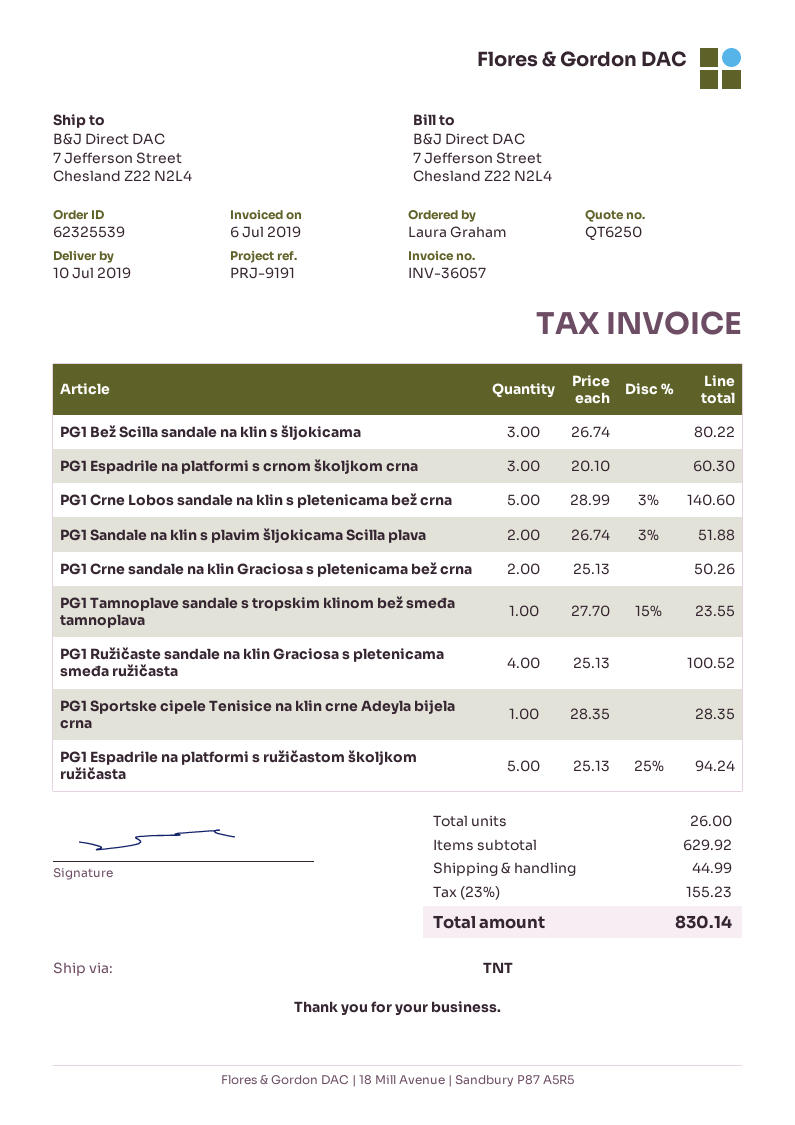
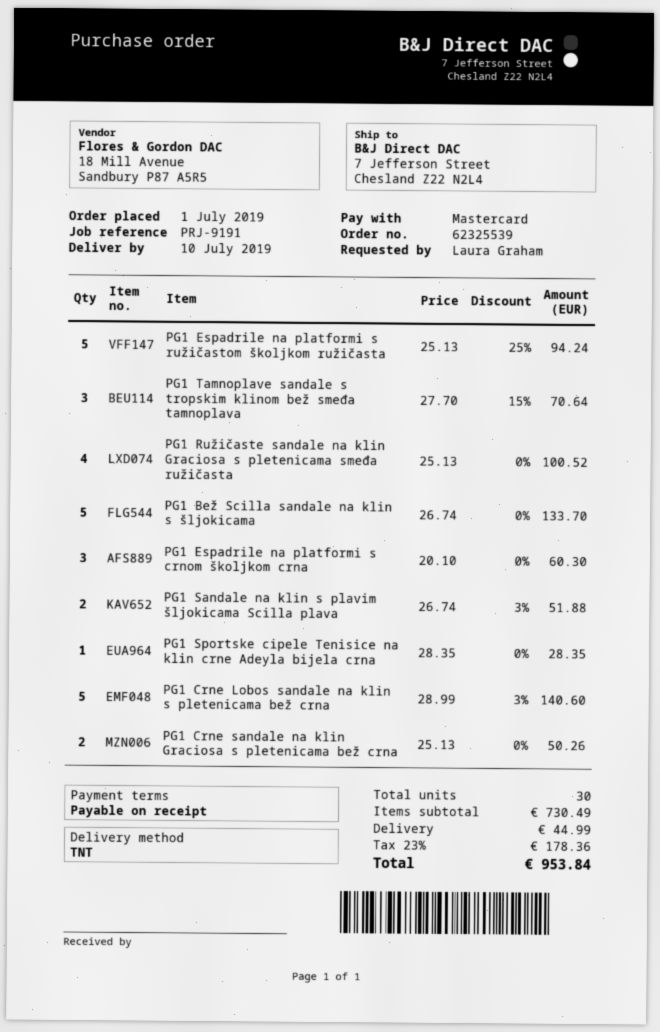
PG1 Bež Scilla sandale na klin s šljokicama: 3 x 26.74 = 80.22 -> 5 x 26.74 = 133.70
PG1 Tamnoplave sandale s tropskim klinom bež smeđa tamnoplava: 1 x 27.70 - 15% = 23.55 -> 3 x 27.70 - 15% = 70.64
total quantity: 26 -> 30
subtotal: 629.92 -> 730.49
tax: 23% = 155.23 -> 23% = 178.36
total: 830.14 -> 953.84

